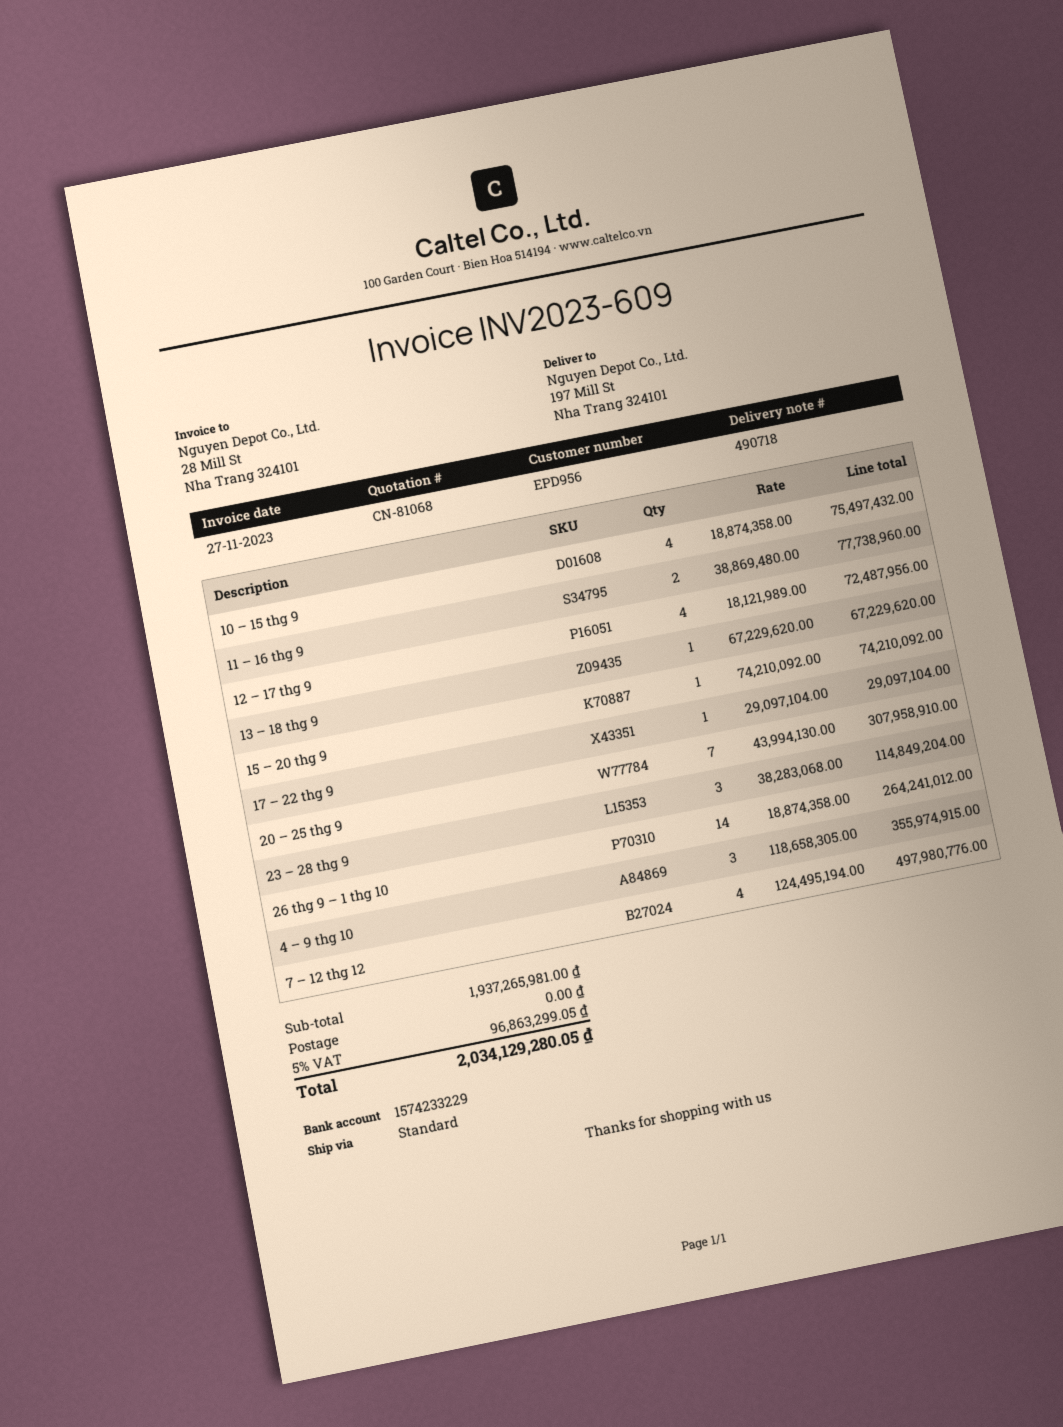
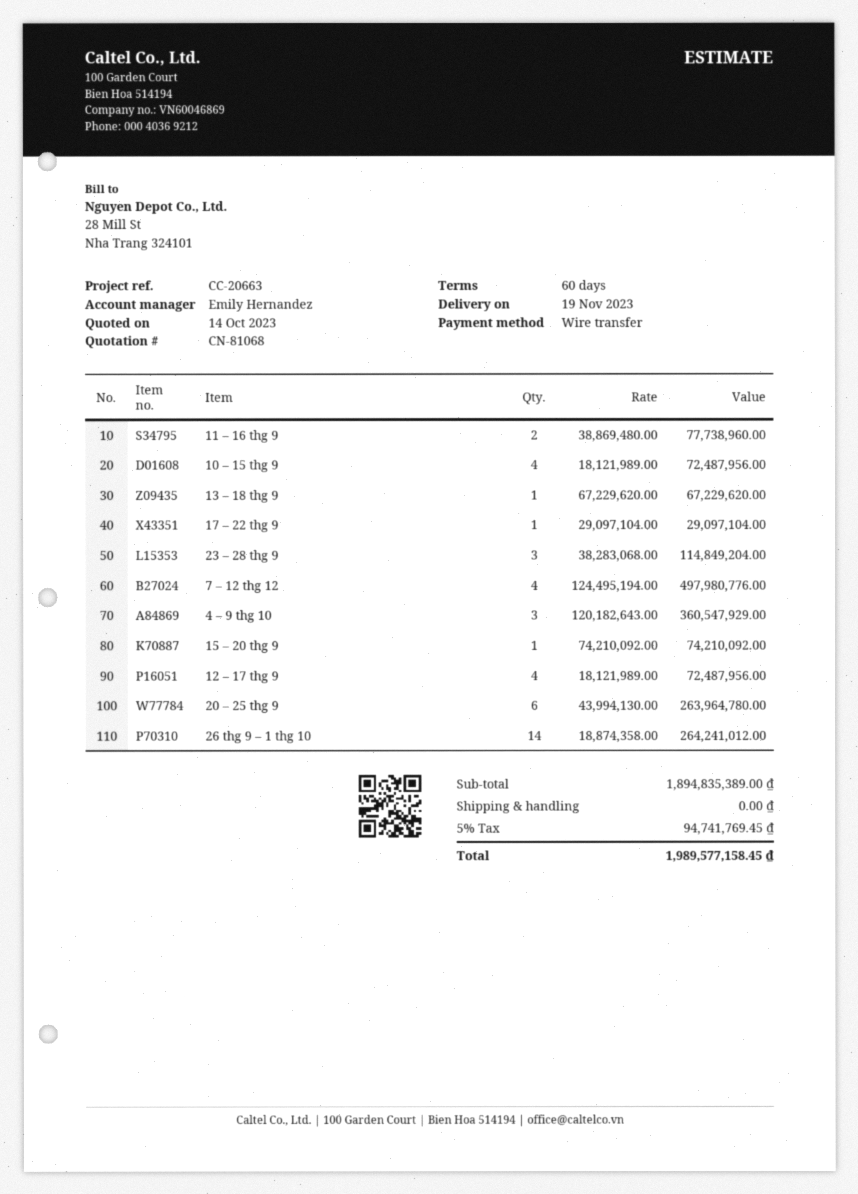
10 – 15 thg 9: 4 x 18874358.00 = 75497432.00 -> 4 x 18121989.00 = 72487956.00
20 – 25 thg 9: 7 x 43994130.00 = 307958910.00 -> 6 x 43994130.00 = 263964780.00
4 – 9 thg 10: 3 x 118658305.00 = 355974915.00 -> 3 x 120182643.00 = 360547929.00
subtotal: 1937265981.00 -> 1894835389.00
tax: 5% = 96863299.05 -> 5% = 94741769.45
total: 2034129280.05 -> 1989577158.45

